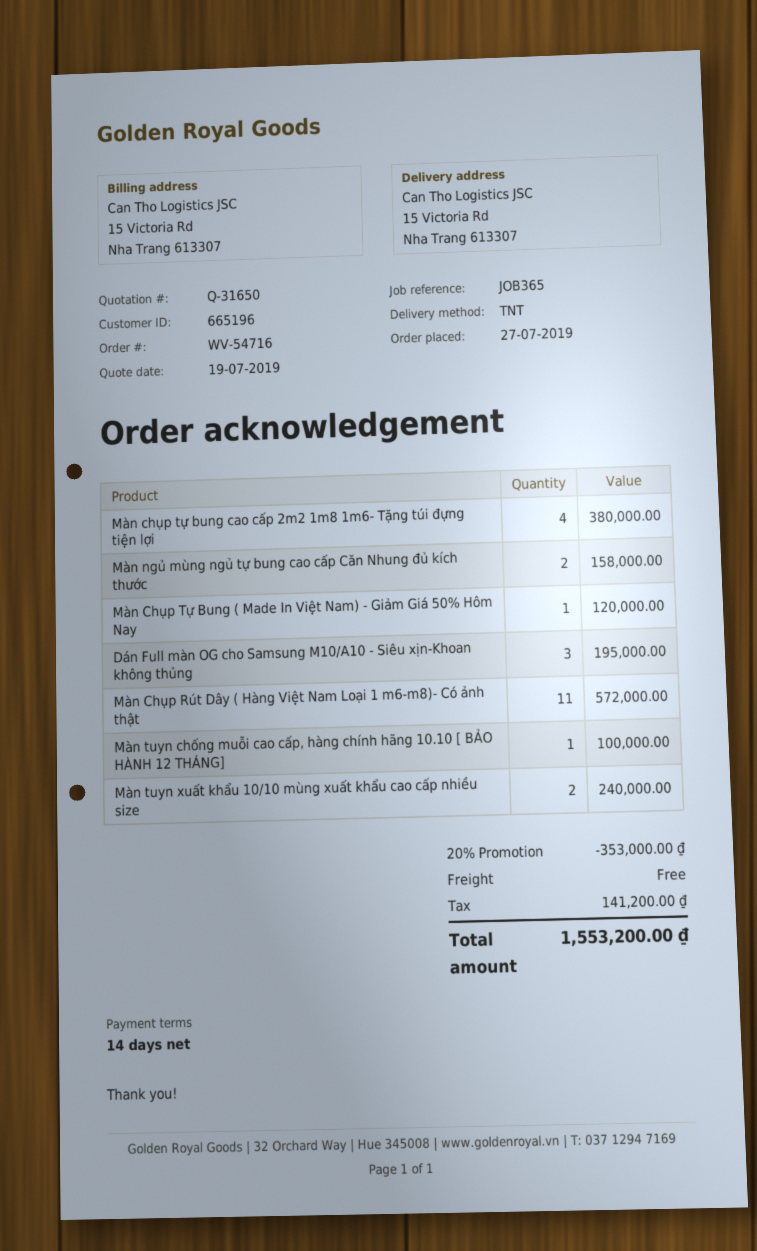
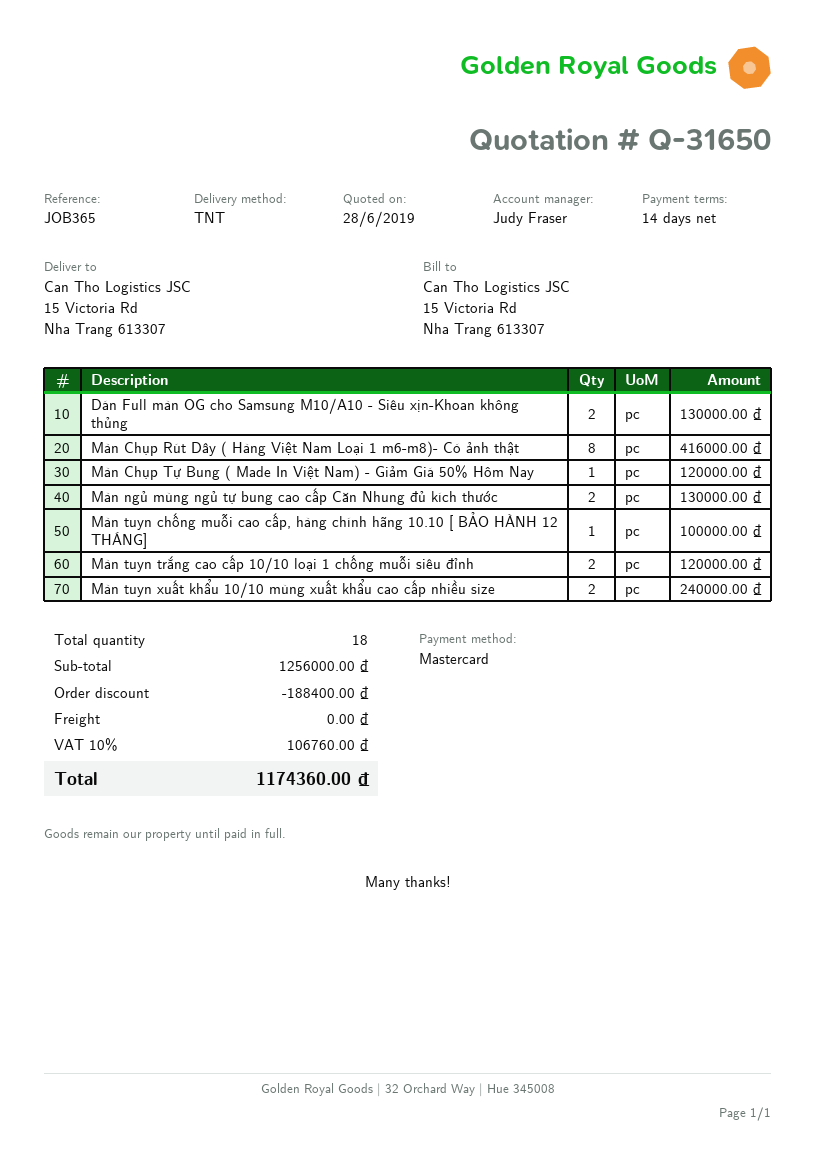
quote date: 2019-07-19 -> 2019-06-28
Màn chụp tự bung cao cấp 2m2 1m8 1m6- Tặng túi đựng tiện lợi: 4 for 380000.00 -> none
Màn ngủ mùng ngủ tự bung cao cấp Căn Nhung đủ kích thước: 2 for 158000.00 -> 2 for 130000.00
Dán Full màn OG cho Samsung M10/A10 - Siêu xịn-Khoan không thủng: 3 for 195000.00 -> 2 for 130000.00
Màn Chụp Rút Dây ( Hàng Việt Nam Loại 1 m6-m8)- Có ảnh thật: 11 for 572000.00 -> 8 for 416000.00
Màn tuyn trắng cao cấp 10/10 loại 1 chống muỗi siêu đỉnh: none -> 2 for 120000.00
discount: 353000.00 -> 188400.00
tax: 141200.00 -> 106760.00
total: 1553200.00 -> 1174360.00

